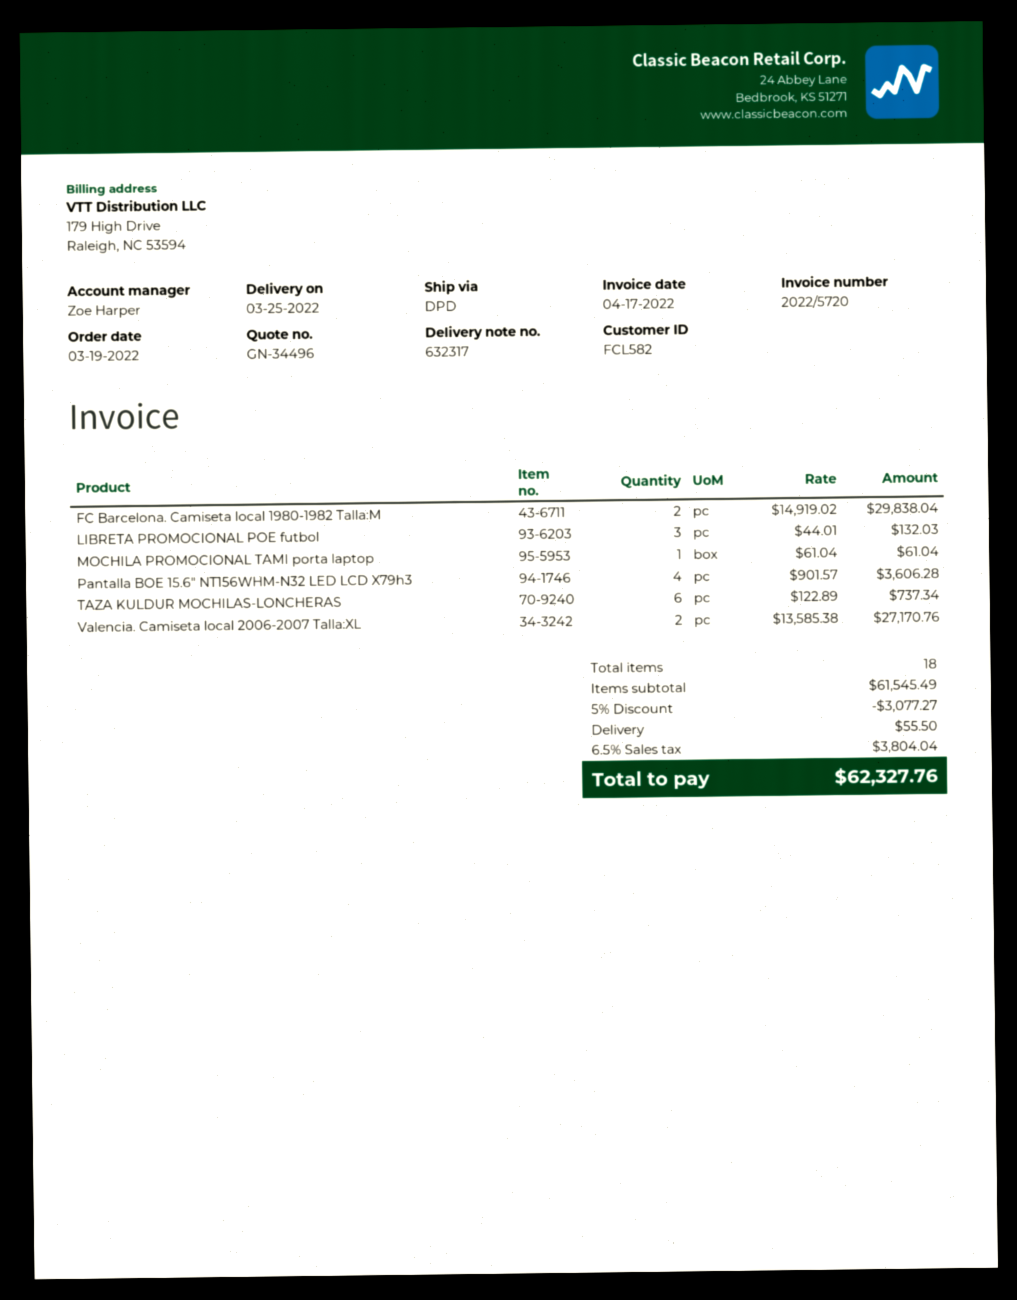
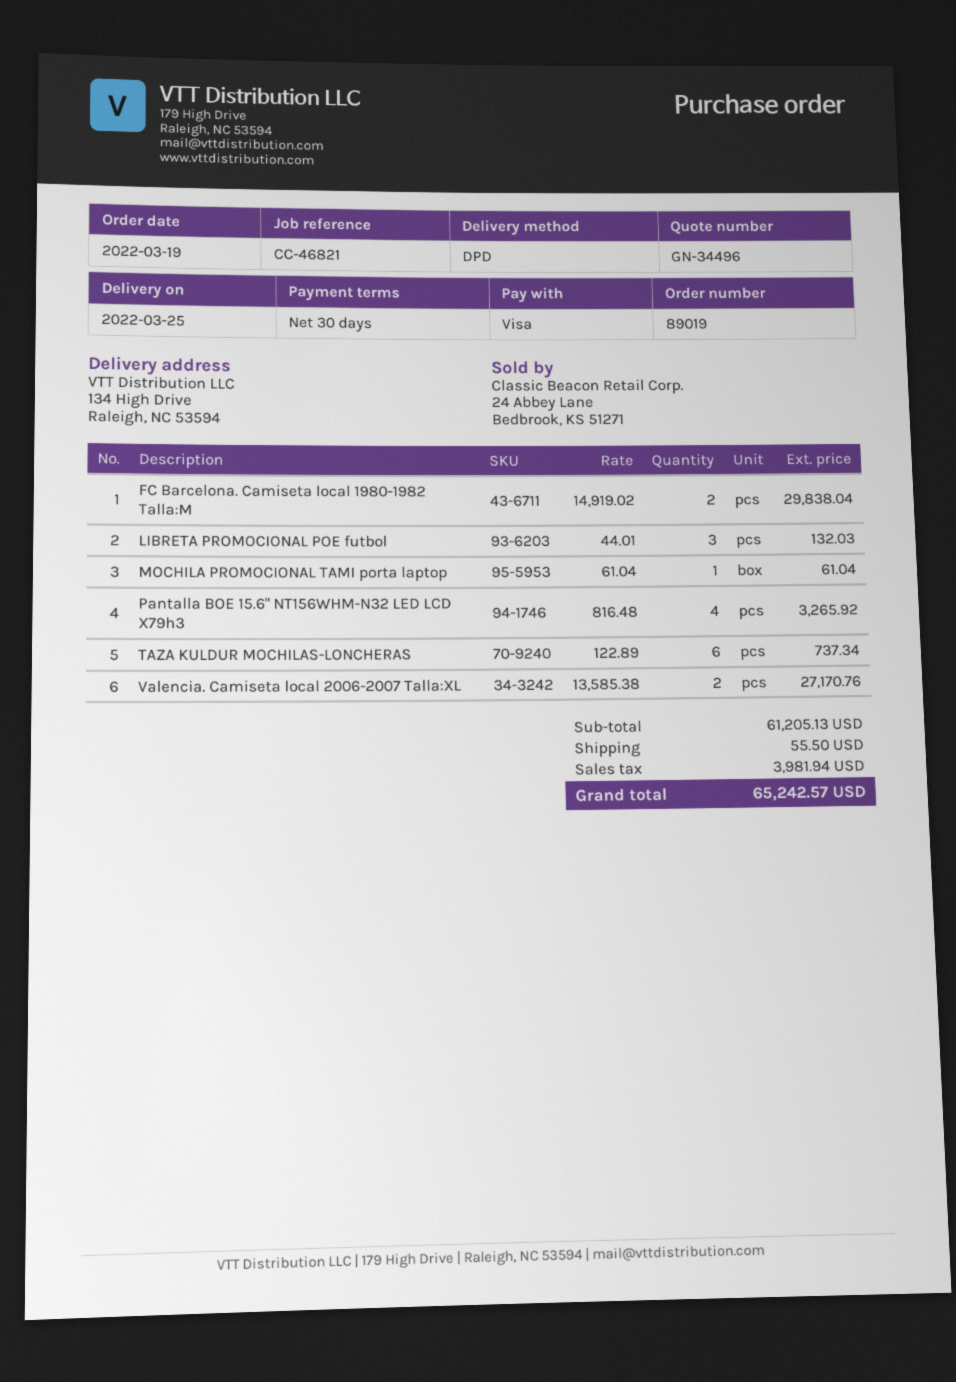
Pantalla BOE 15.6" NT156WHM-N32 LED LCD X79h3: 4 x 901.57 = 3606.28 -> 4 x 816.48 = 3265.92
subtotal: 61545.49 -> 61205.13
discount: 5% = 3077.27 -> none
tax: 3804.04 -> 3981.94
total: 62327.76 -> 65242.57

